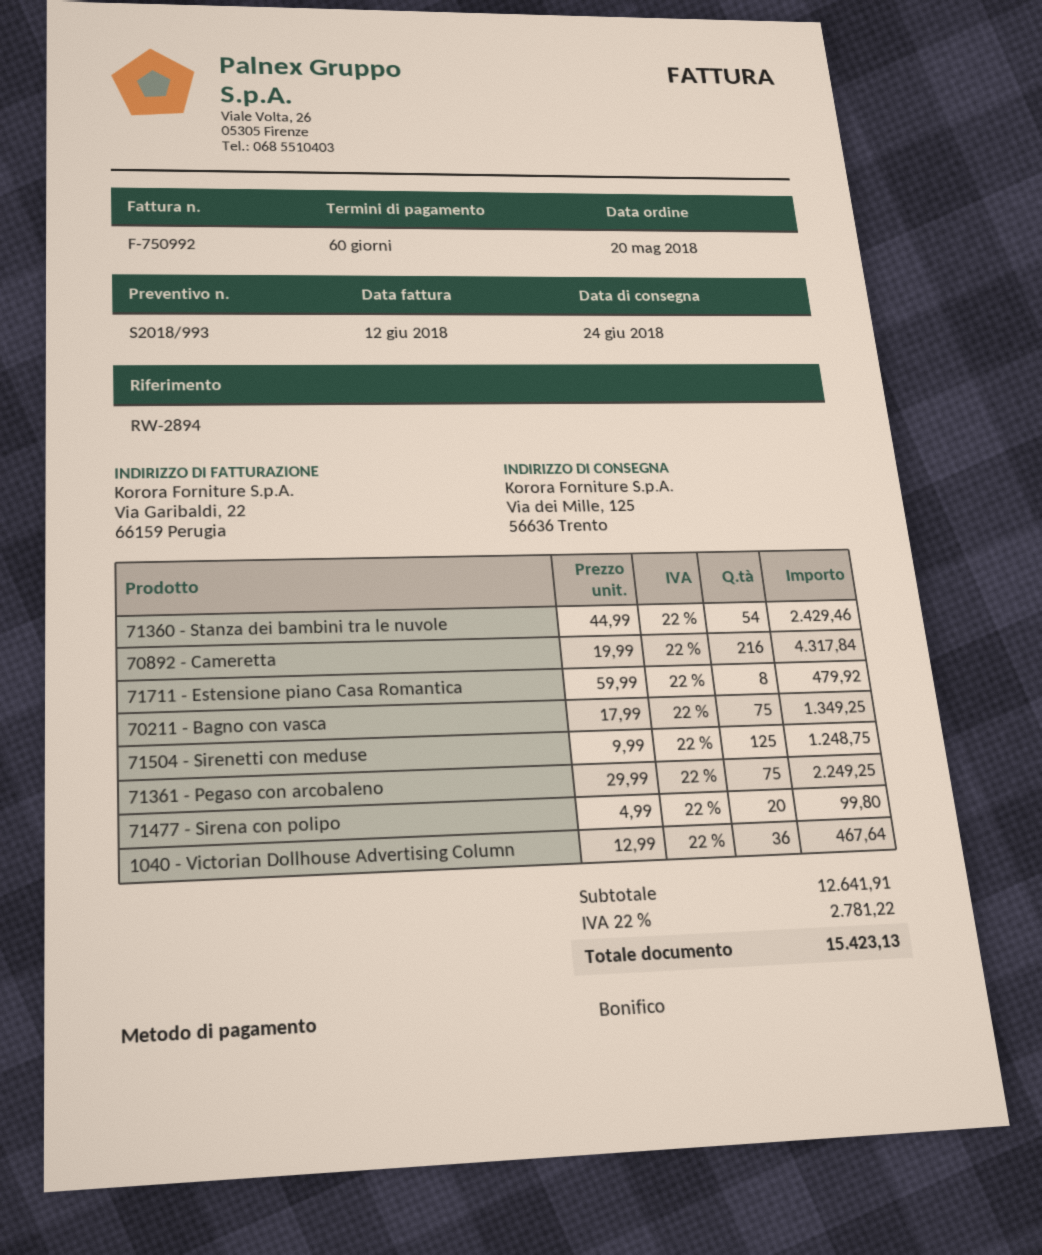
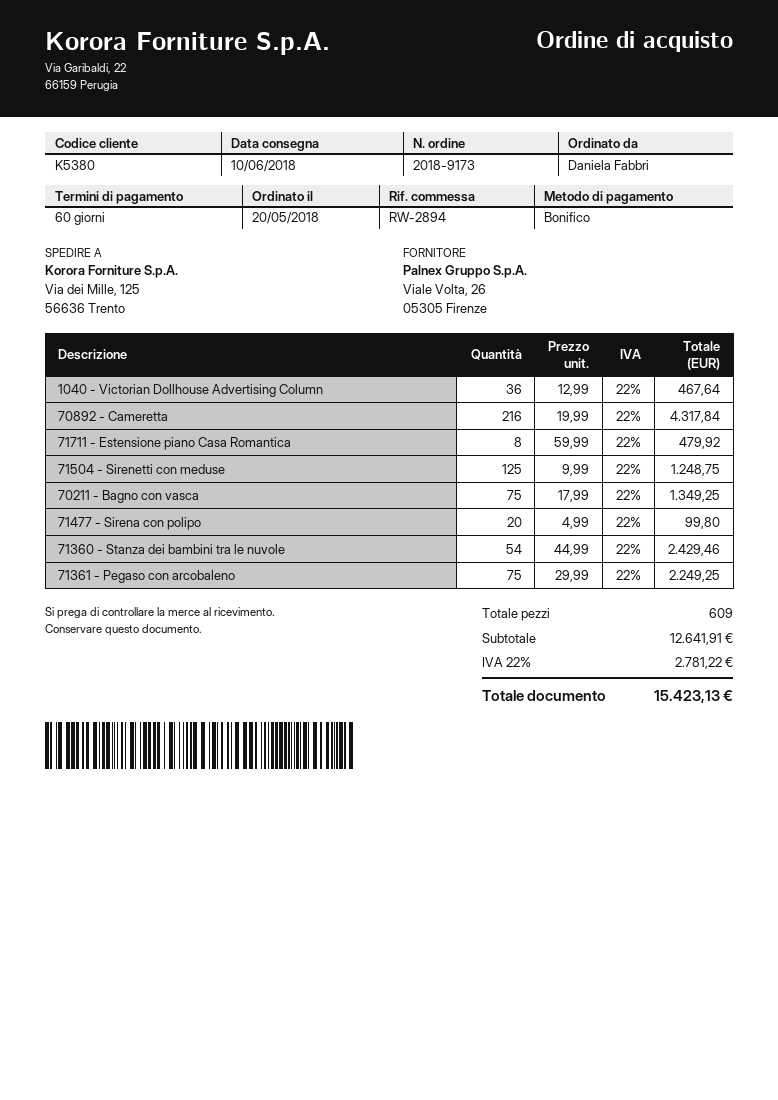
delivery date: 2018-06-24 -> 2018-06-10

